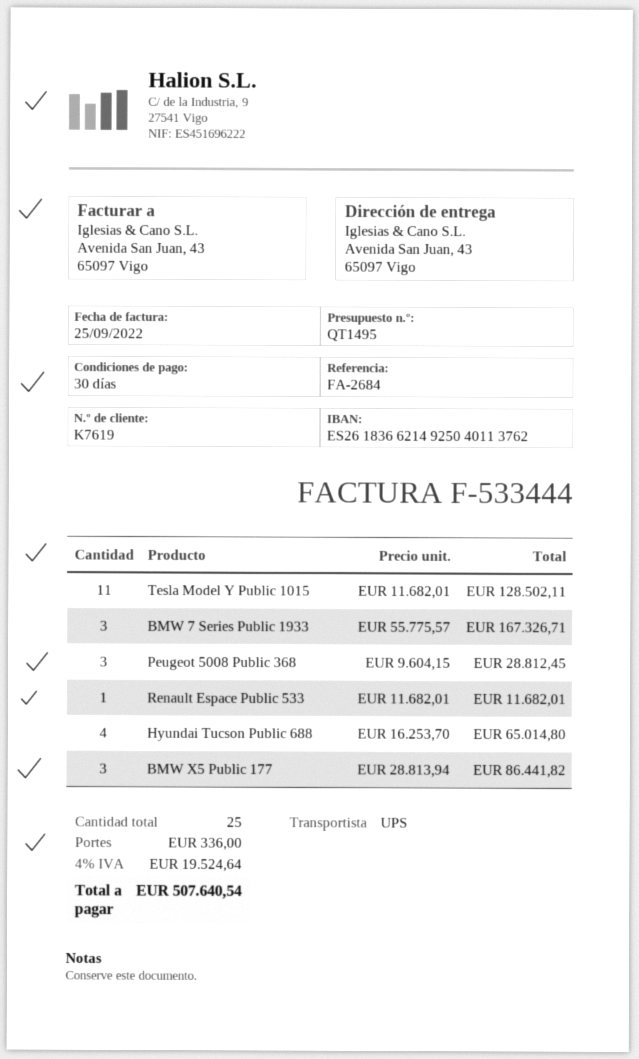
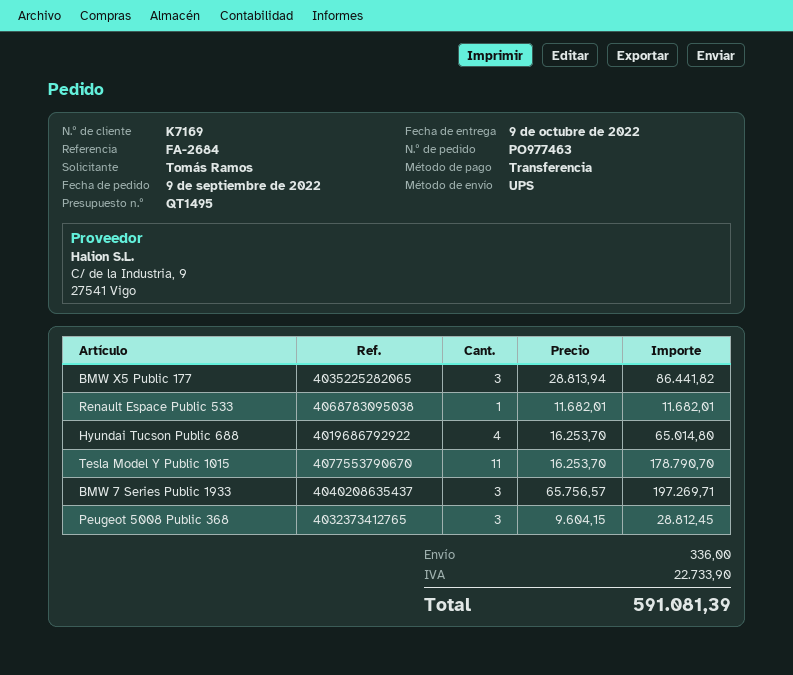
customer number: K7619 -> K7169
Tesla Model Y Public 1015: 11 x 11682.01 = 128502.11 -> 11 x 16253.70 = 178790.70
BMW 7 Series Public 1933: 3 x 55775.57 = 167326.71 -> 3 x 65756.57 = 197269.71
tax: 19524.64 -> 22733.90
total: 507640.54 -> 591081.39

